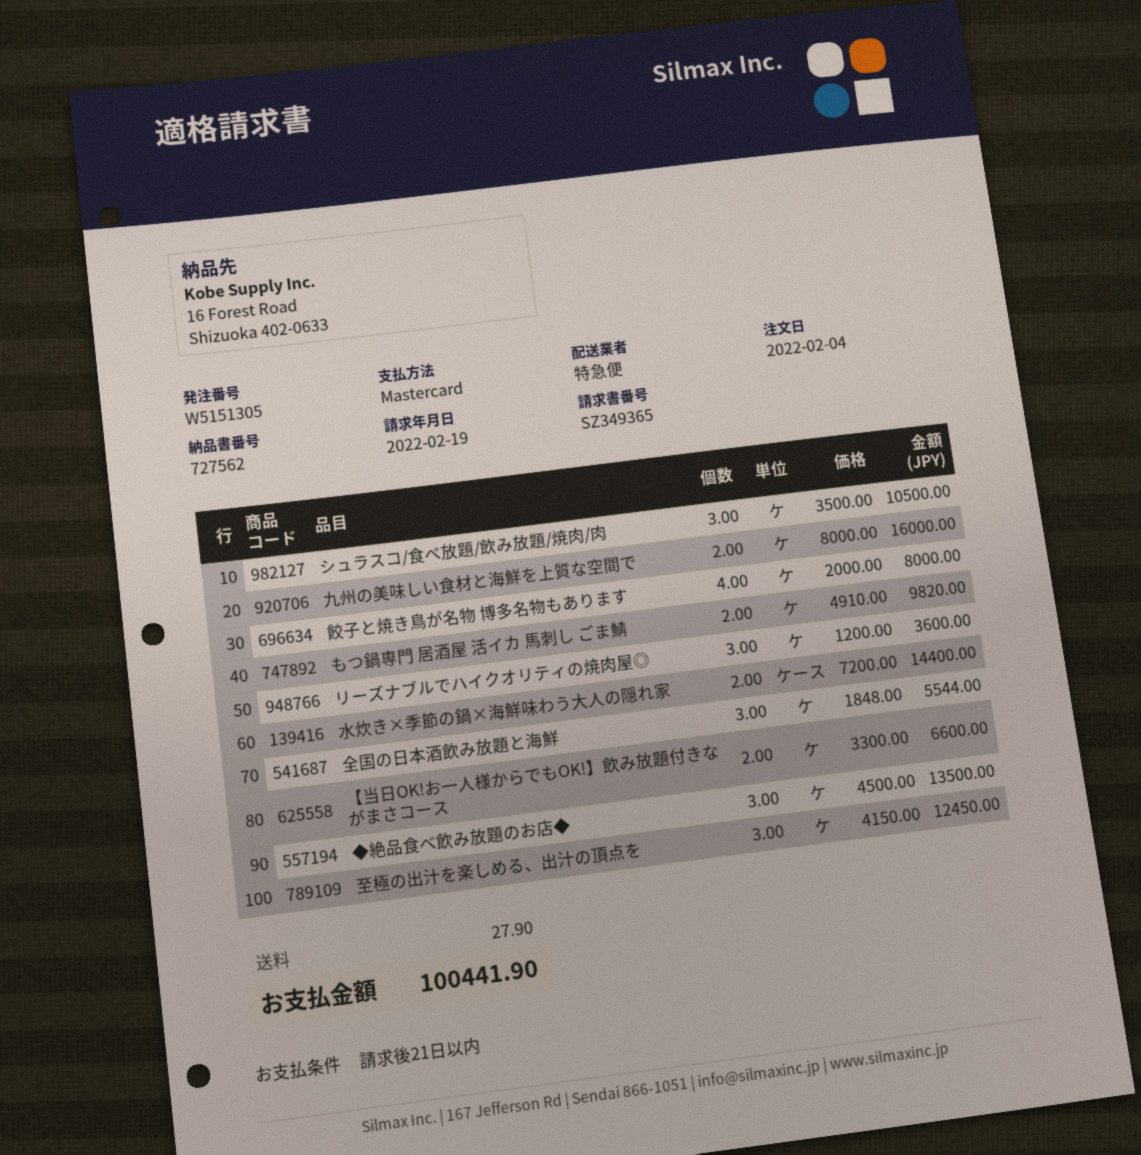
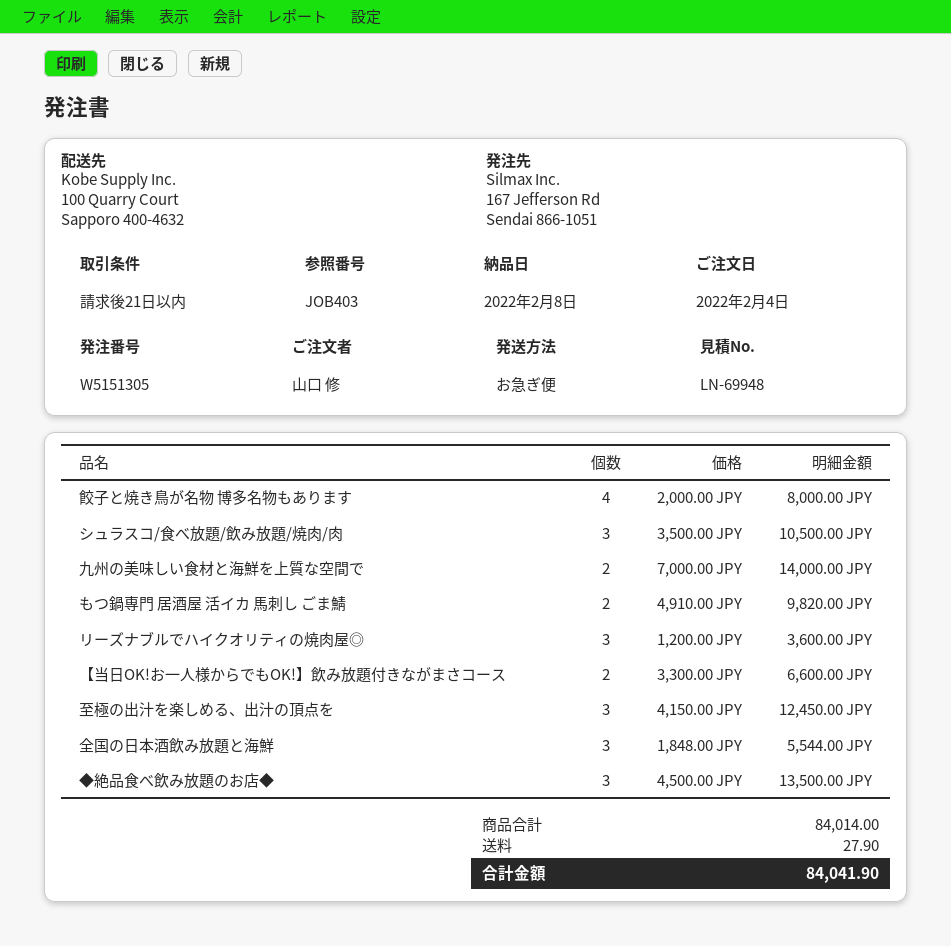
ship to: 16 Forest Road, Shizuoka 402-0633 -> 100 Quarry Court, Sapporo 400-4632
九州の美味しい食材と海鮮を上質な空間で: 2 x 8000.00 = 16000.00 -> 2 x 7000.00 = 14000.00
水炊き×季節の鍋×海鮮味わう大人の隠れ家: 2 x 7200.00 = 14400.00 -> none
total: 100441.90 -> 84041.90

